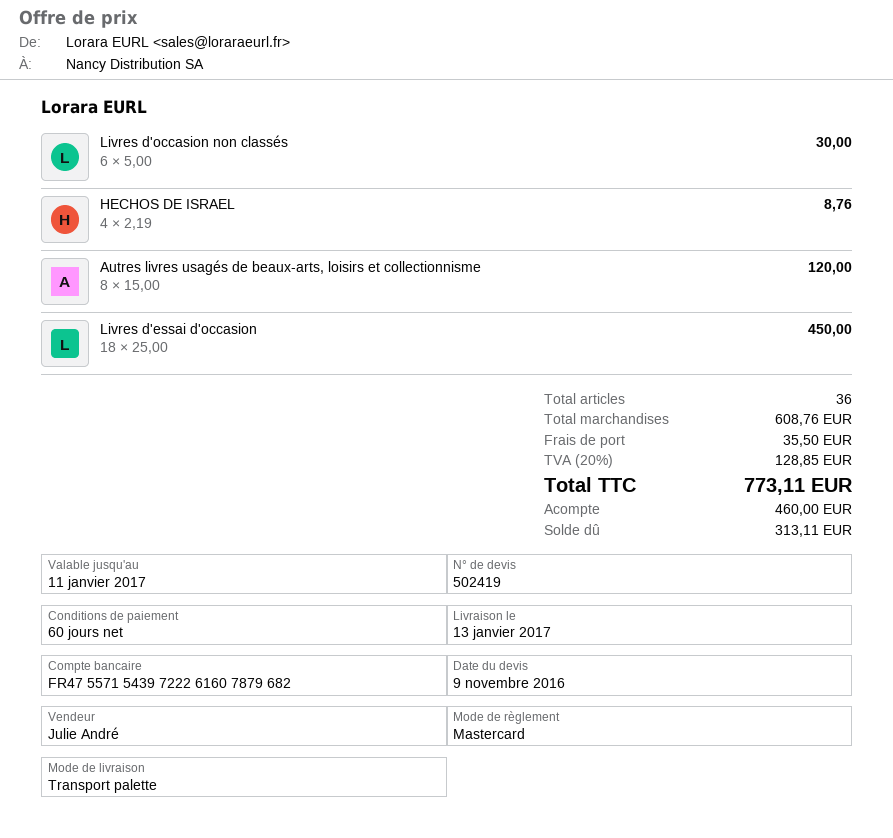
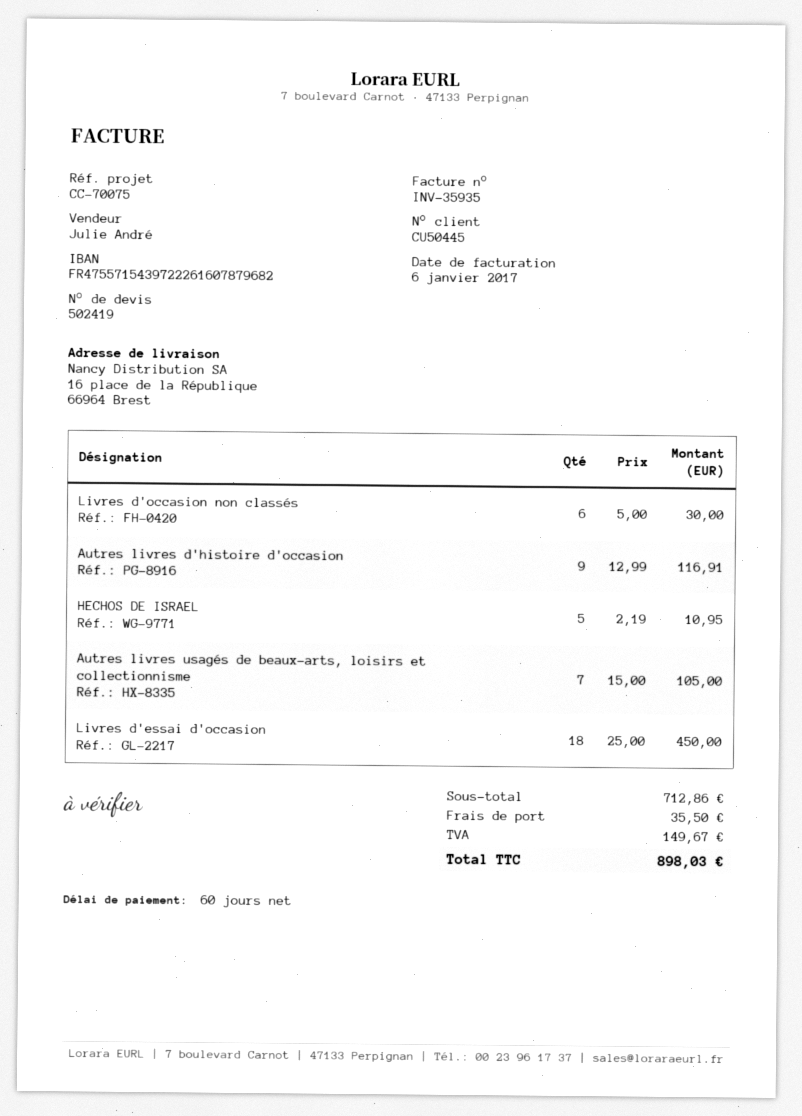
HECHOS DE ISRAEL: 4 x 2.19 = 8.76 -> 5 x 2.19 = 10.95
Autres livres usagés de beaux-arts, loisirs et collectionnisme: 8 x 15.00 = 120.00 -> 7 x 15.00 = 105.00
Autres livres d'histoire d'occasion: none -> 9 x 12.99 = 116.91
subtotal: 608.76 -> 712.86
tax: 128.85 -> 149.67
total: 773.11 -> 898.03

